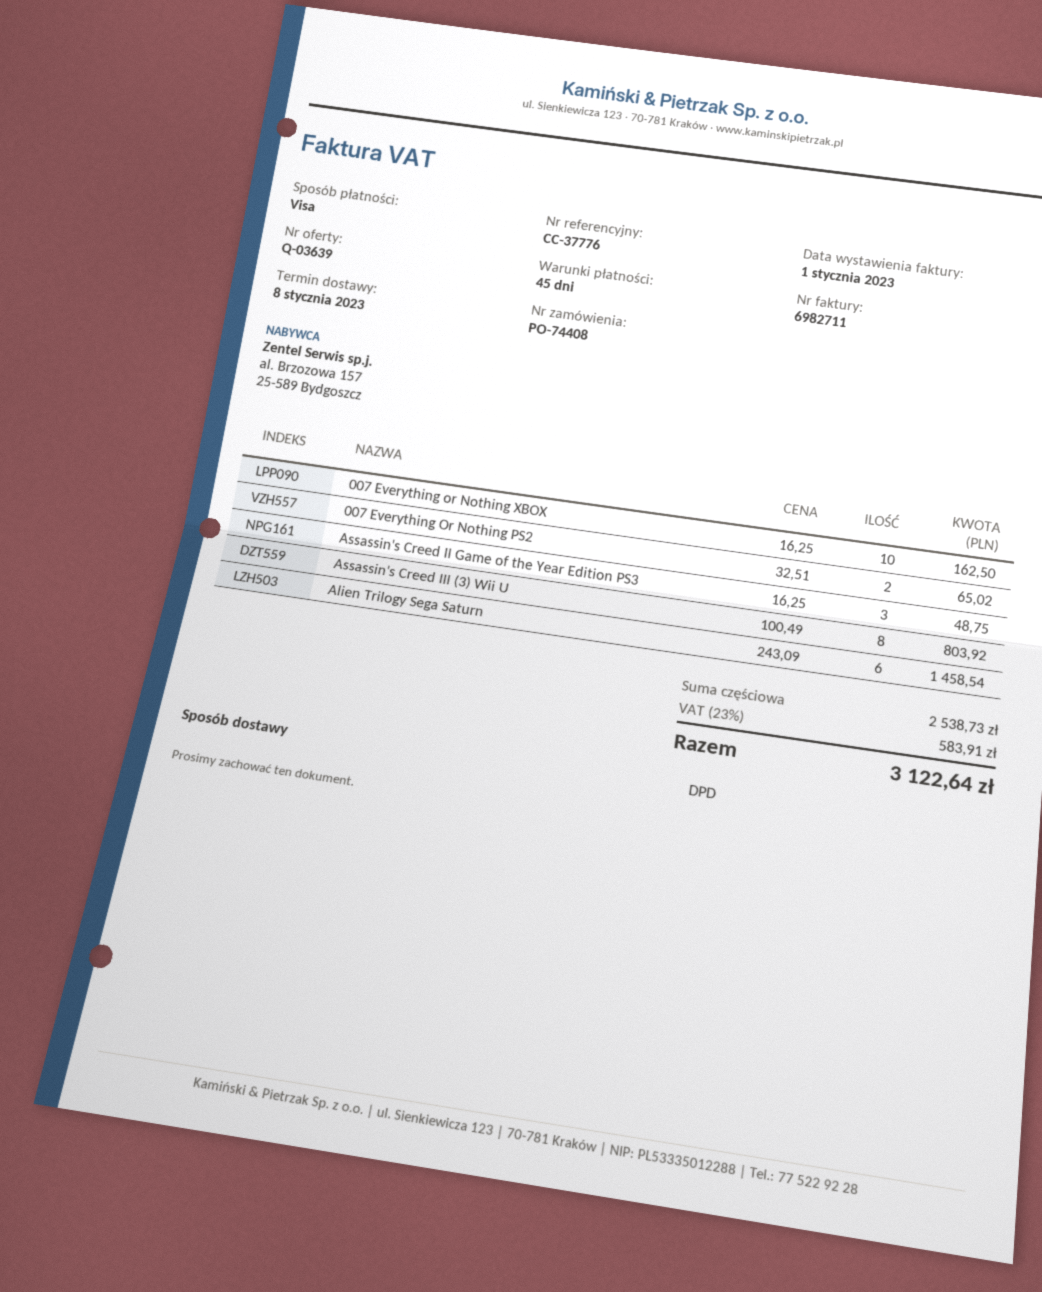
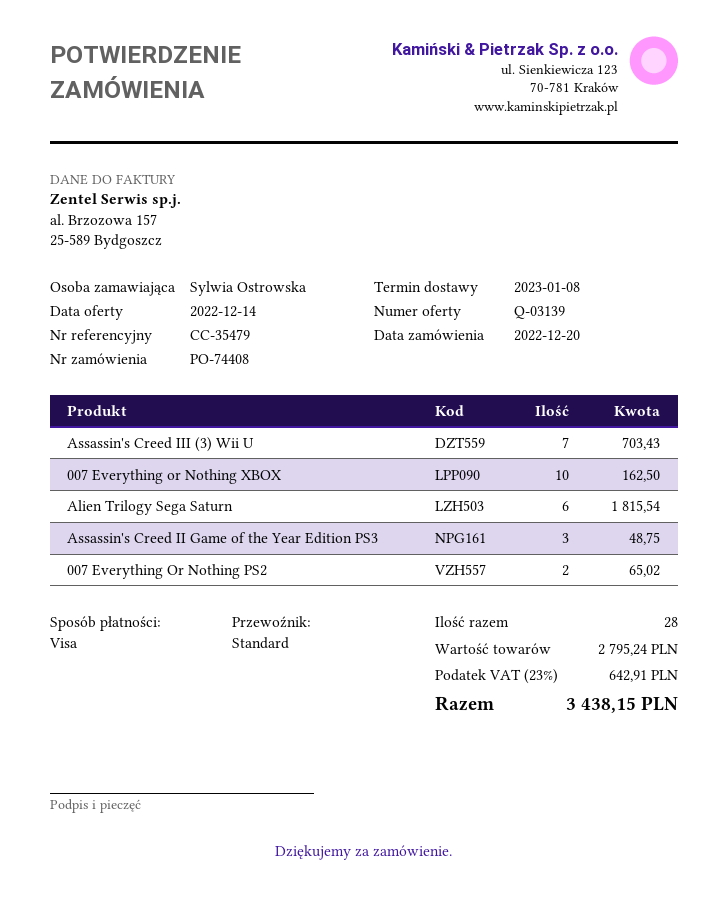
quote number: Q-03639 -> Q-03139
reference: CC-37776 -> CC-35479
shipping method: DPD -> standard
Assassin's Creed III (3) Wii U: 8 for 803.92 -> 7 for 703.43
Alien Trilogy Sega Saturn: 6 for 1458.54 -> 6 for 1815.54
subtotal: 2538.73 -> 2795.24
tax: 23% = 583.91 -> 23% = 642.91
total: 3122.64 -> 3438.15

